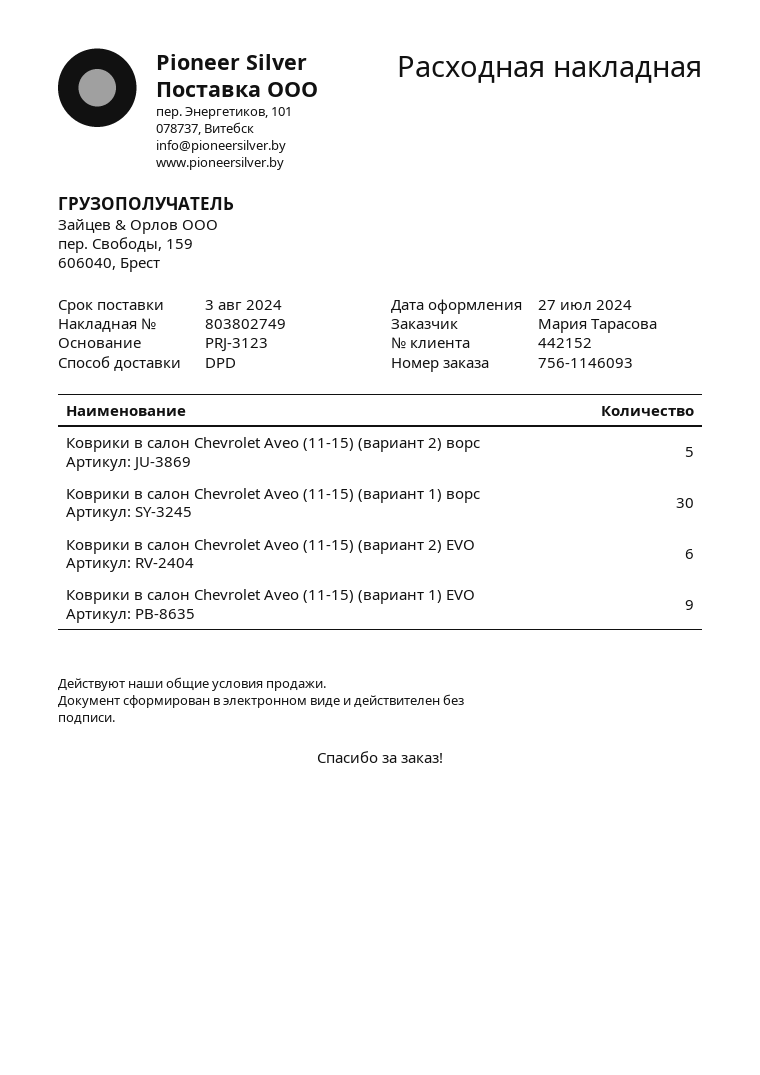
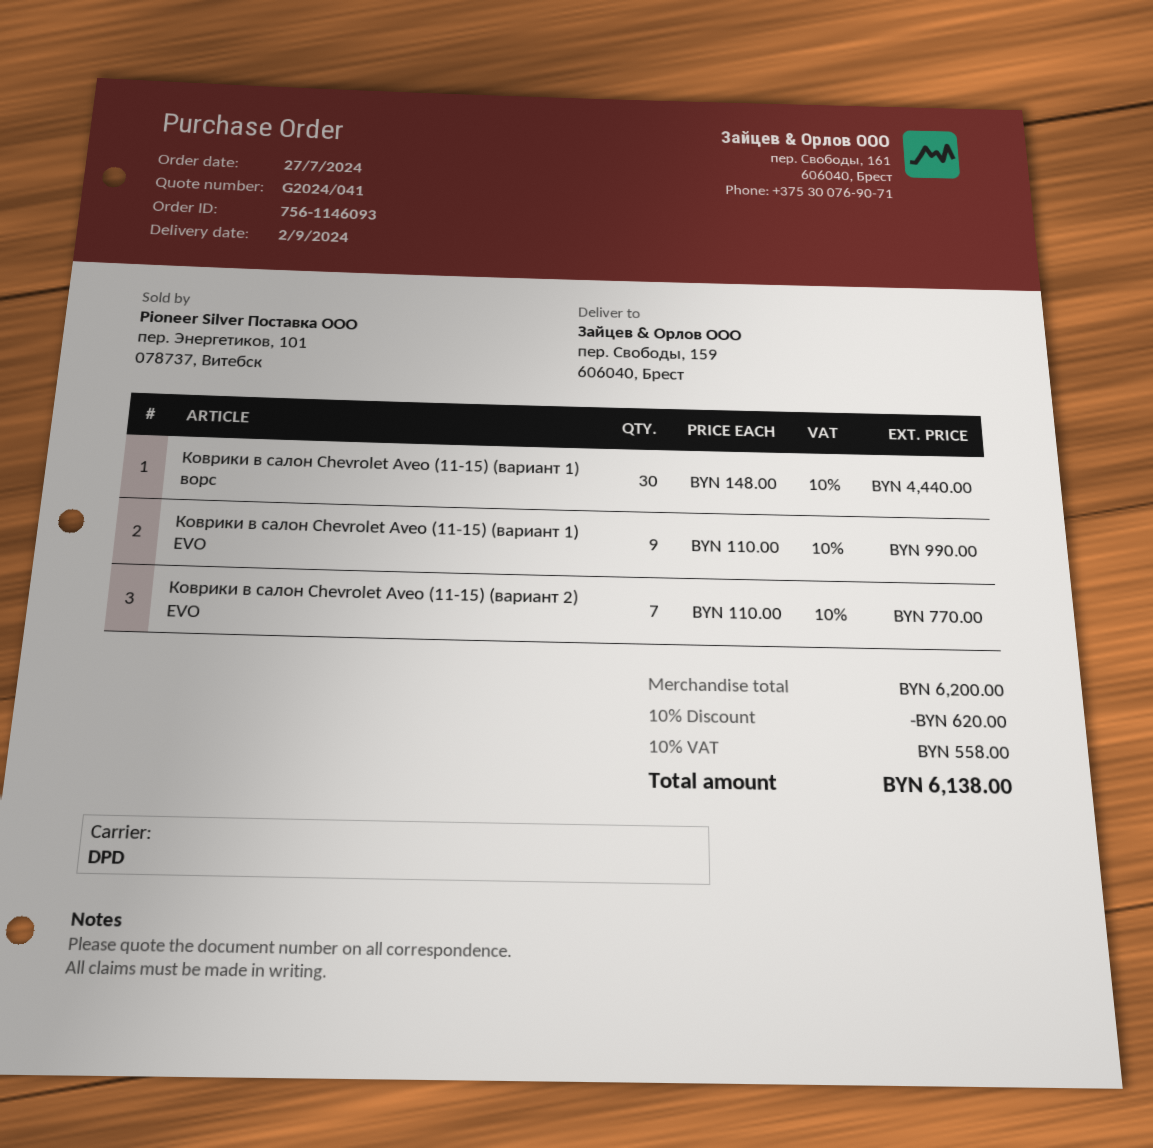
delivery date: 2024-08-03 -> 2024-09-02
Коврики в салон Chevrolet Aveo (11-15) (вариант 2) ворс: 5 -> none
Коврики в салон Chevrolet Aveo (11-15) (вариант 2) EVO: 6 -> 7

